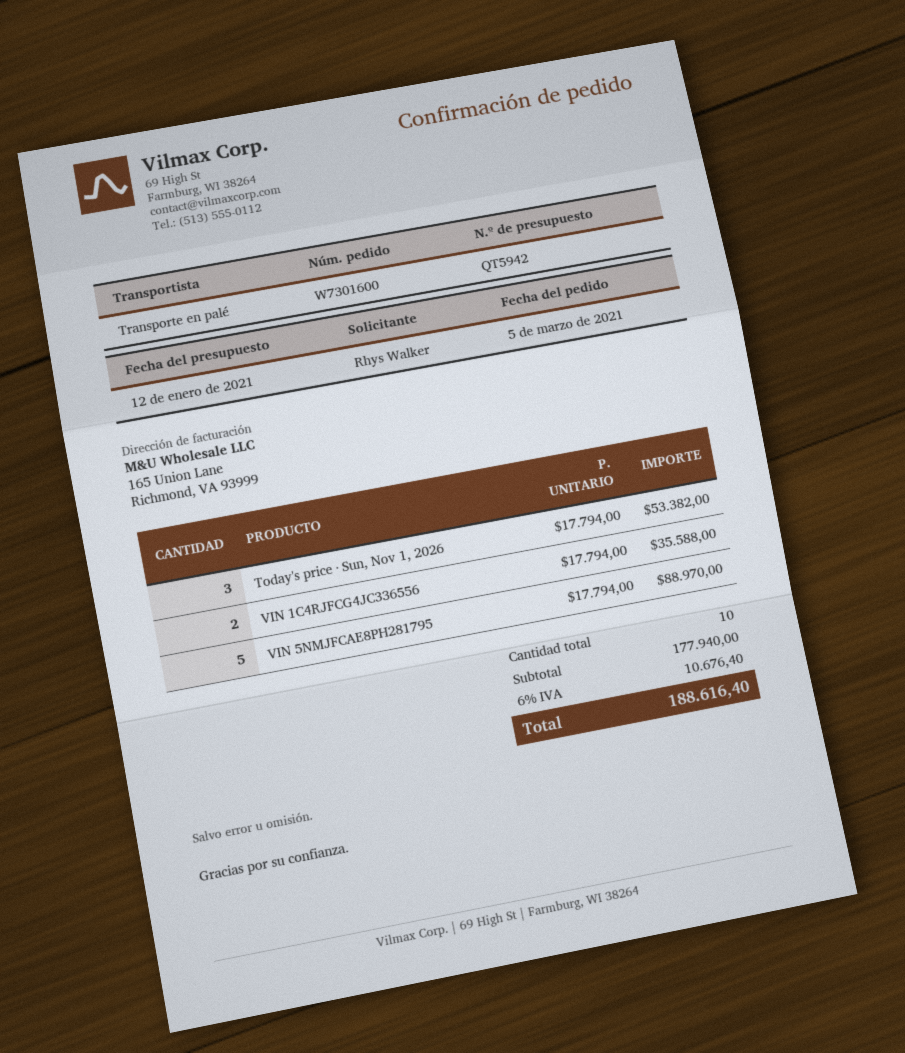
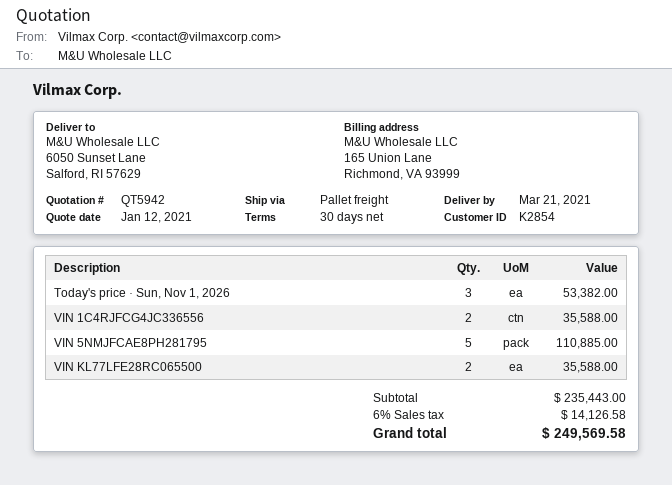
VIN 5NMJFCAE8PH281795: 5 for 88970.00 -> 5 for 110885.00
VIN KL77LFE28RC065500: none -> 2 for 35588.00
subtotal: 177940.00 -> 235443.00
tax: 6% = 10676.40 -> 6% = 14126.58
total: 188616.40 -> 249569.58

